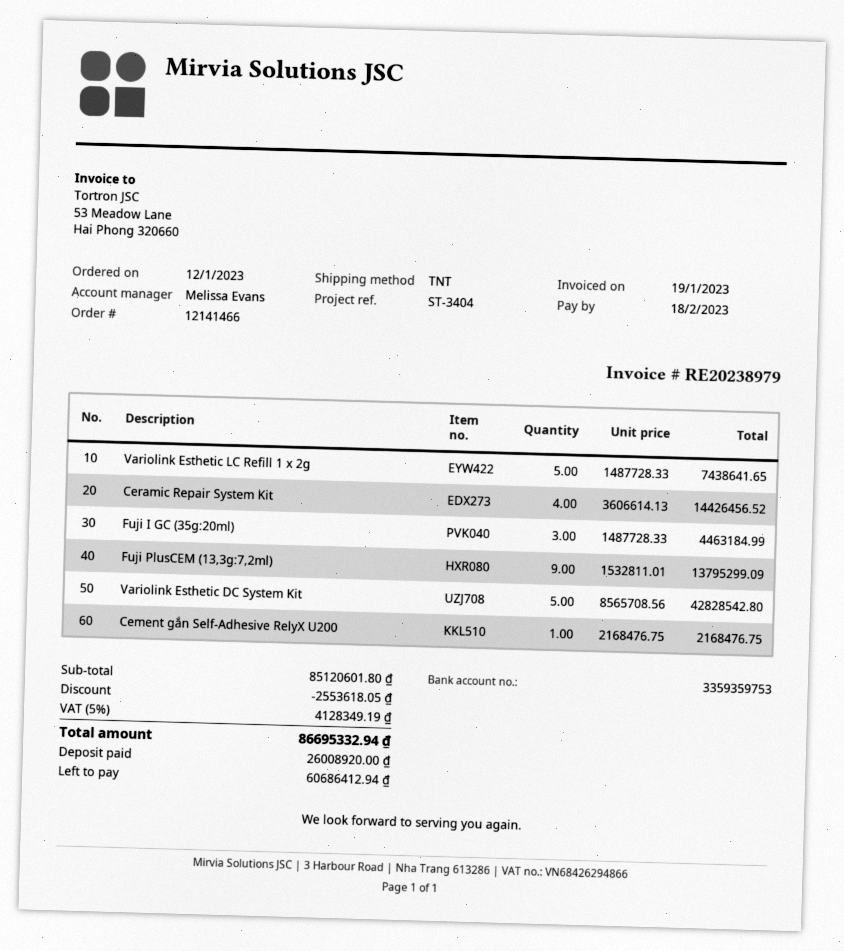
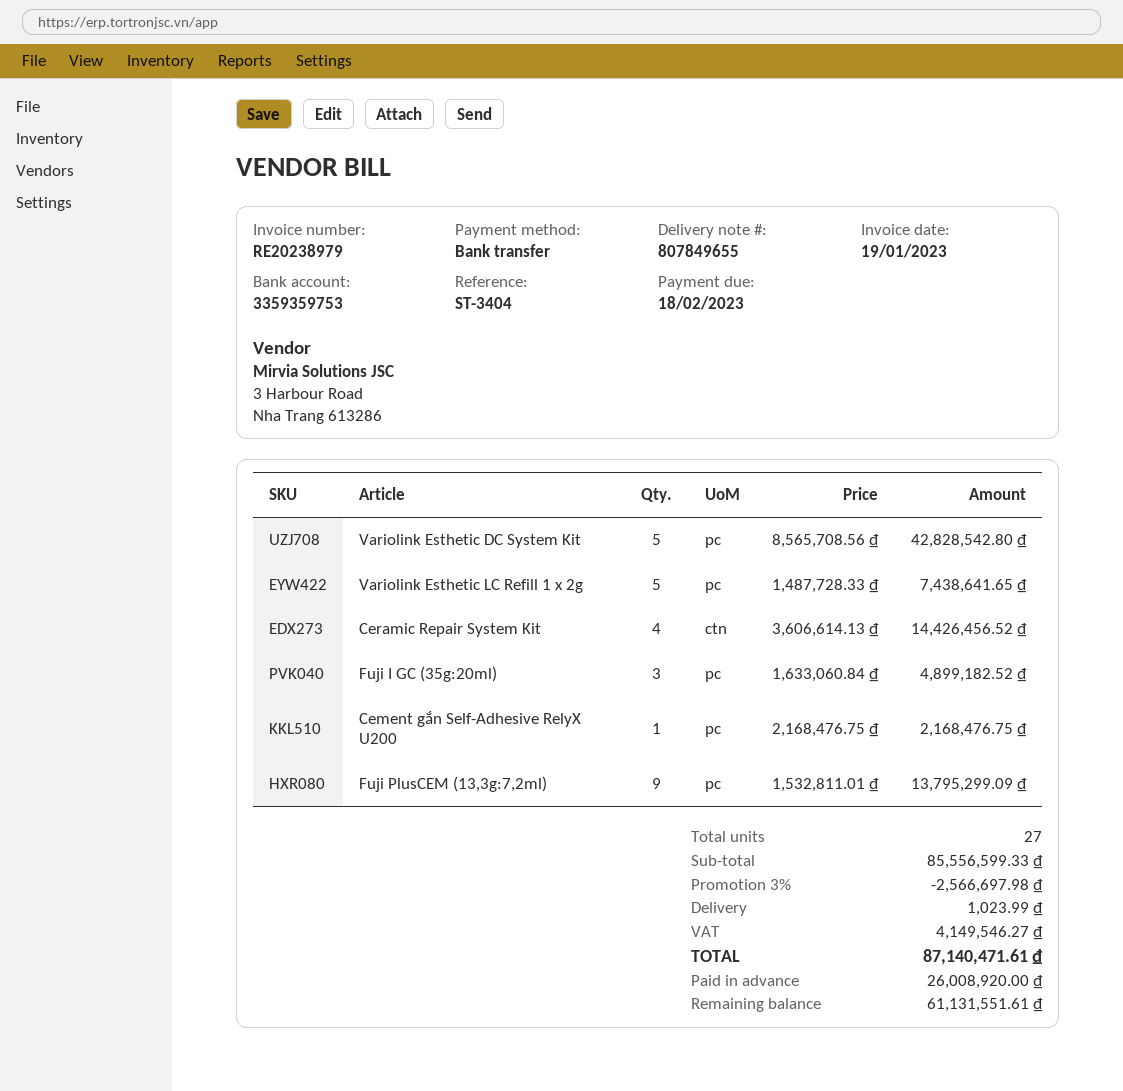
Fuji I GC (35g:20ml): 3 x 1487728.33 = 4463184.99 -> 3 x 1633060.84 = 4899182.52
subtotal: 85120601.80 -> 85556599.33
discount: 2553618.05 -> 2566697.98
shipping: none -> 1023.99
tax: 4128349.19 -> 4149546.27
total: 86695332.94 -> 87140471.61
balance: 60686412.94 -> 61131551.61

